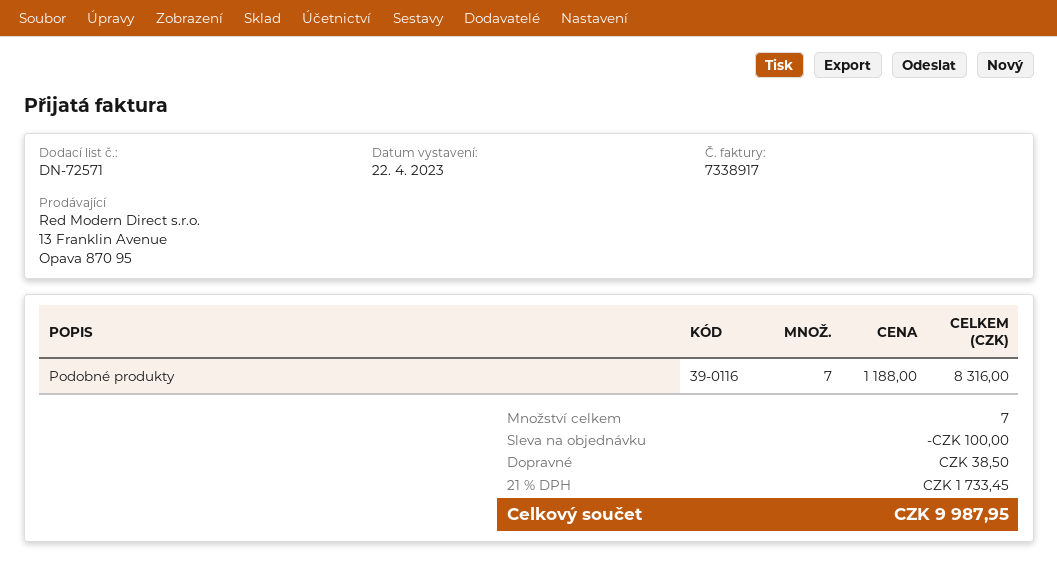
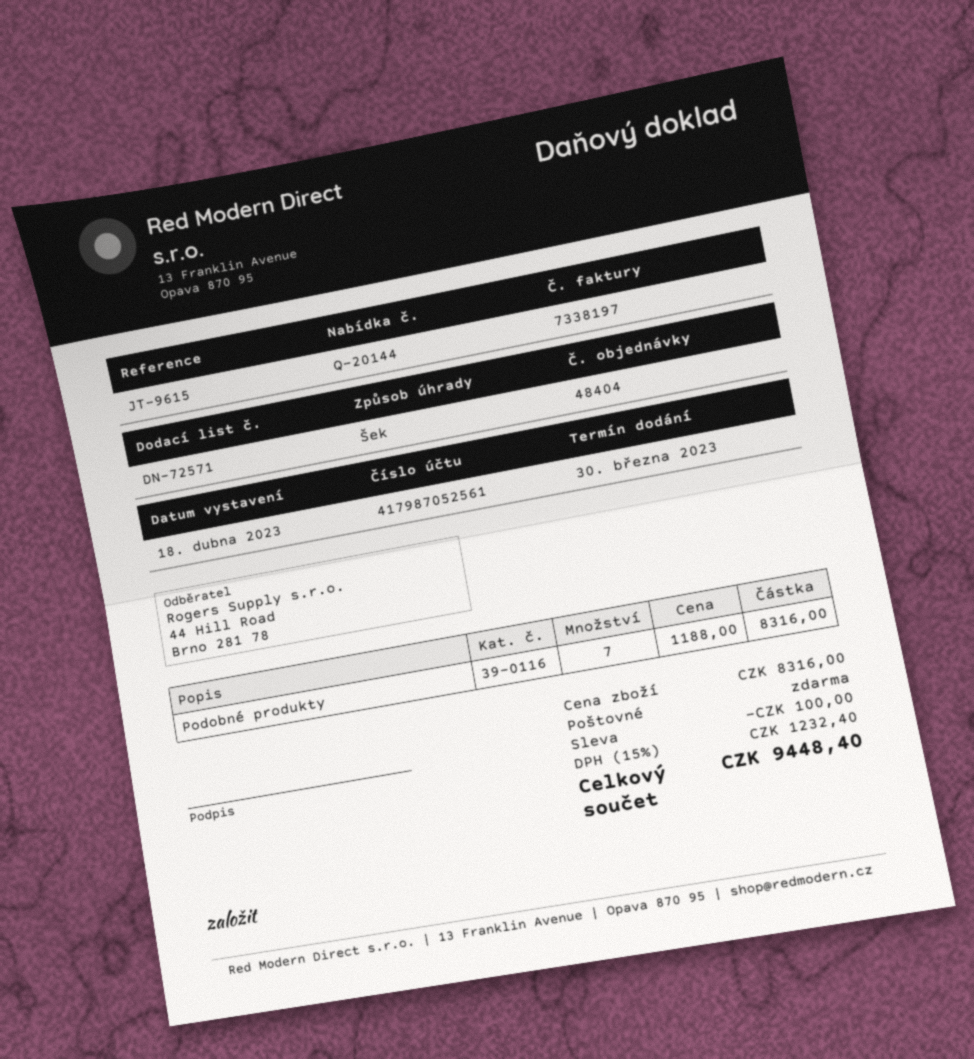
invoice number: 7338917 -> 7338197
invoice date: 2023-04-22 -> 2023-04-18
shipping: 38.50 -> 0.00
tax: 21% = 1733.45 -> 15% = 1232.40
total: 9987.95 -> 9448.40

